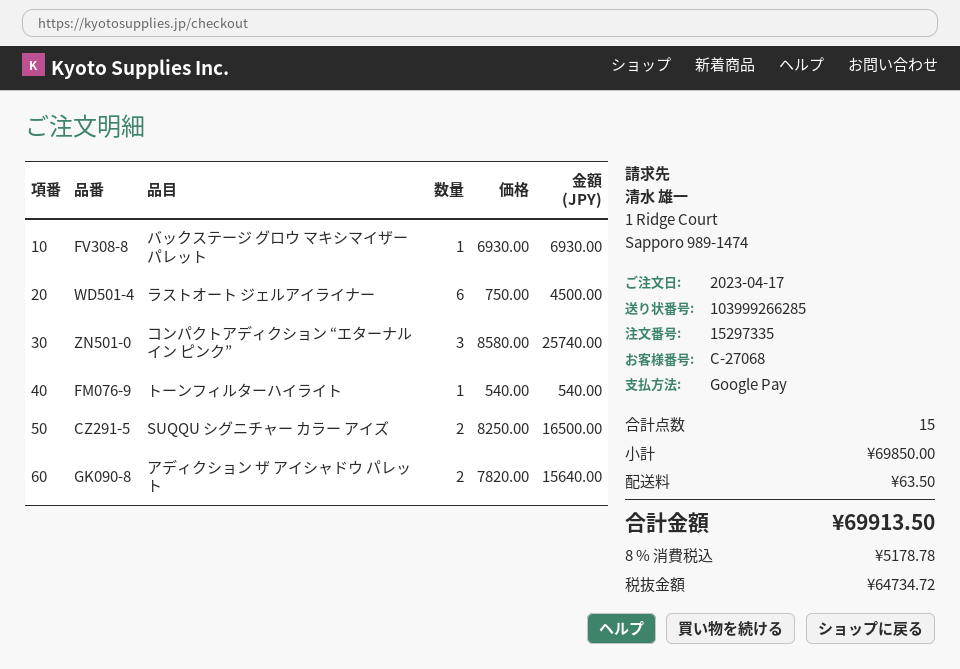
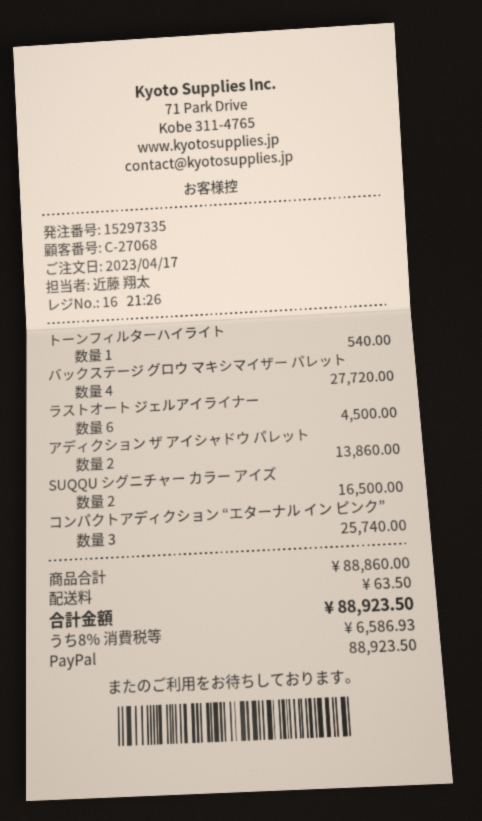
payment method: Google Pay -> PayPal
バックステージ グロウ マキシマイザー パレット: 1 for 6930.00 -> 4 for 27720.00
アディクション ザ アイシャドウ パレット: 2 for 15640.00 -> 2 for 13860.00
subtotal: 69850.00 -> 88860.00
tax: 8% = 5178.78 -> 8% = 6586.93
total: 69913.50 -> 88923.50

